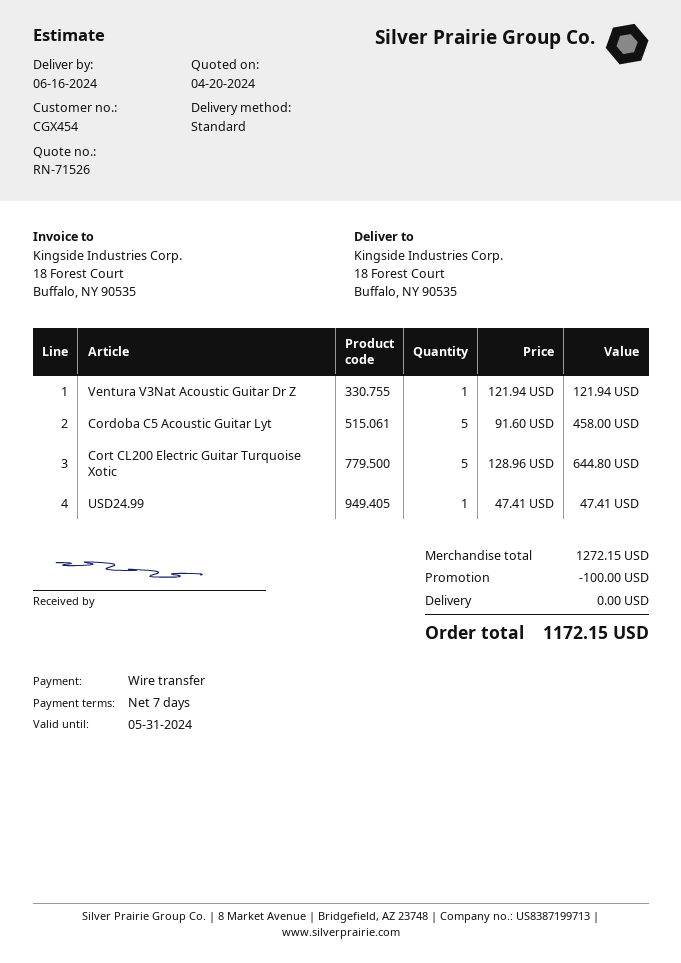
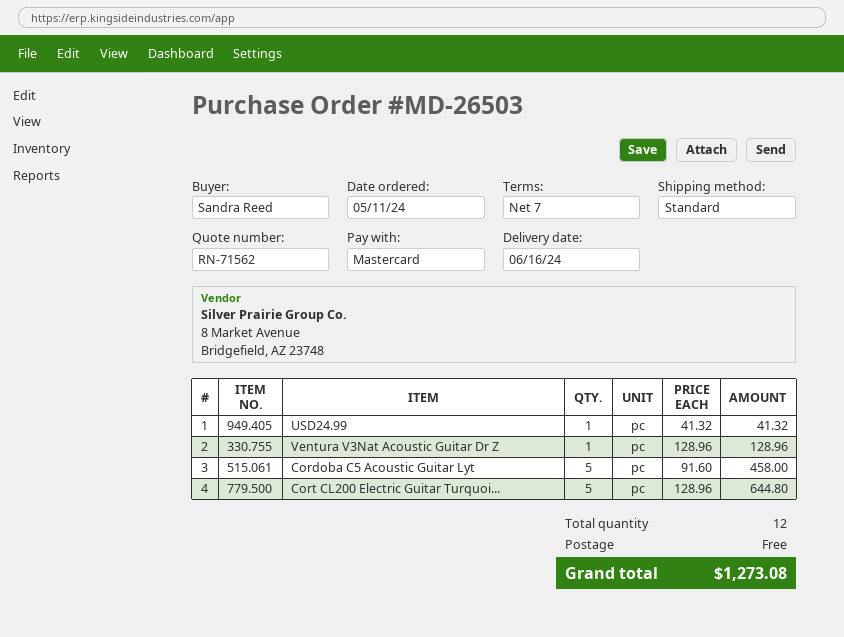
quote number: RN-71526 -> RN-71562
payment method: bank transfer -> Mastercard
Ventura V3Nat Acoustic Guitar Dr Z: 1 x 121.94 = 121.94 -> 1 x 128.96 = 128.96
USD24.99: 1 x 47.41 = 47.41 -> 1 x 41.32 = 41.32
discount: 100.00 -> none
total: 1172.15 -> 1273.08

